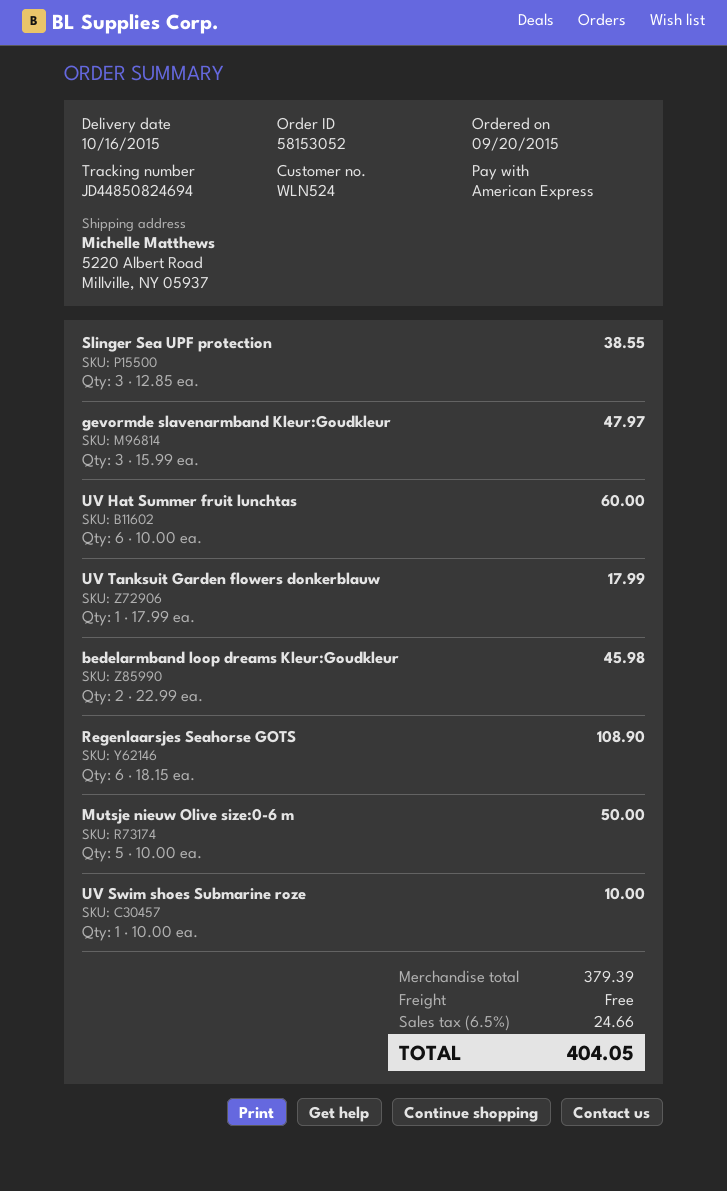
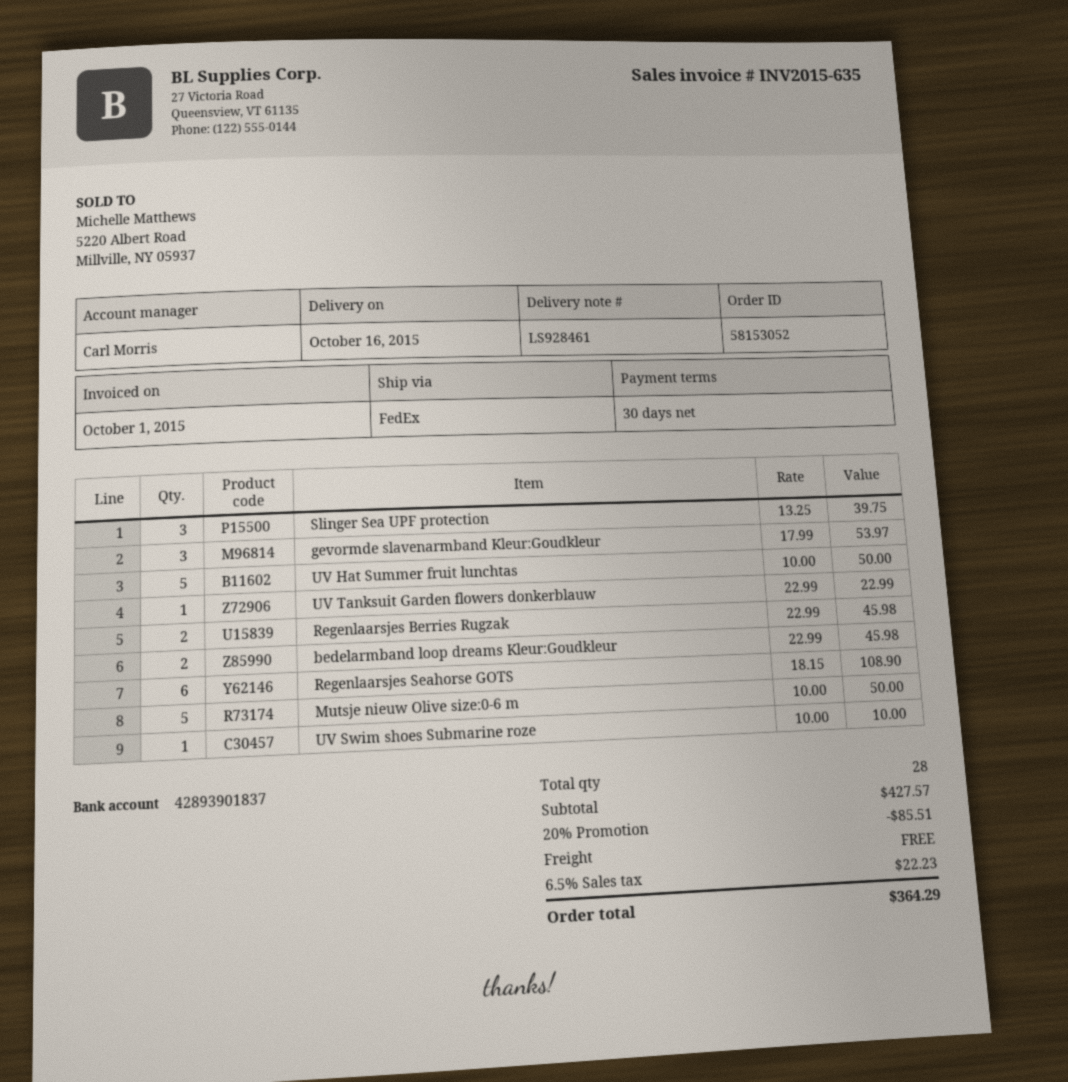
Slinger Sea UPF protection: 3 x 12.85 = 38.55 -> 3 x 13.25 = 39.75
gevormde slavenarmband Kleur:Goudkleur: 3 x 15.99 = 47.97 -> 3 x 17.99 = 53.97
UV Hat Summer fruit lunchtas: 6 x 10.00 = 60.00 -> 5 x 10.00 = 50.00
UV Tanksuit Garden flowers donkerblauw: 1 x 17.99 = 17.99 -> 1 x 22.99 = 22.99
Regenlaarsjes Berries Rugzak: none -> 2 x 22.99 = 45.98
subtotal: 379.39 -> 427.57
discount: none -> 20% = 85.51
tax: 6.5% = 24.66 -> 6.5% = 22.23
total: 404.05 -> 364.29

